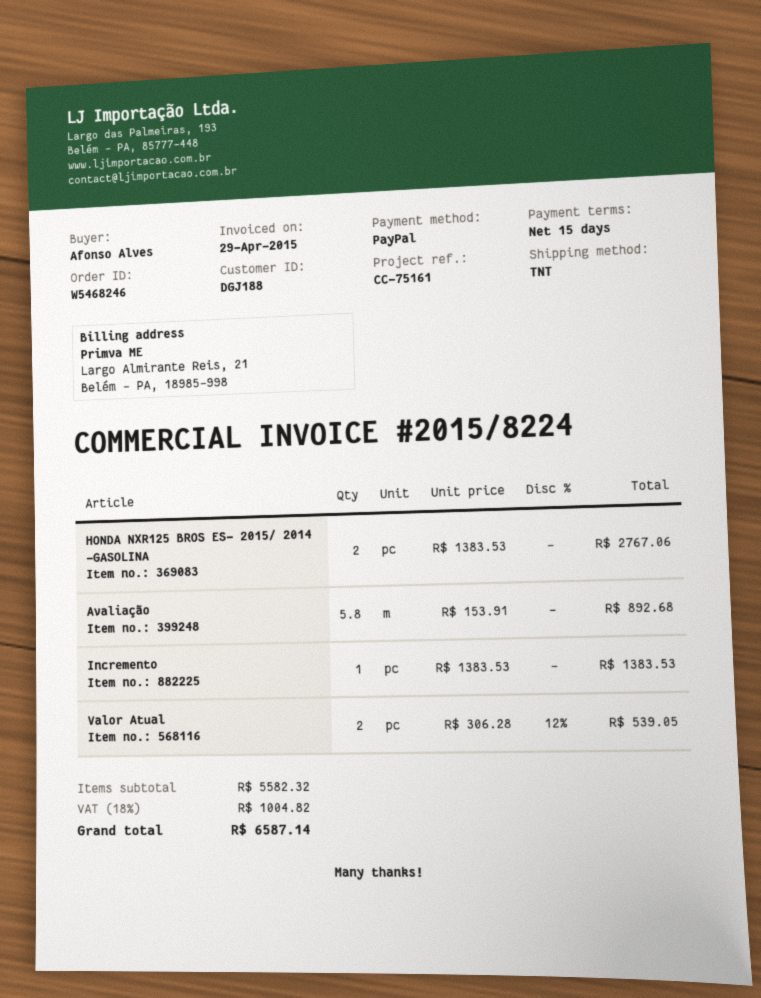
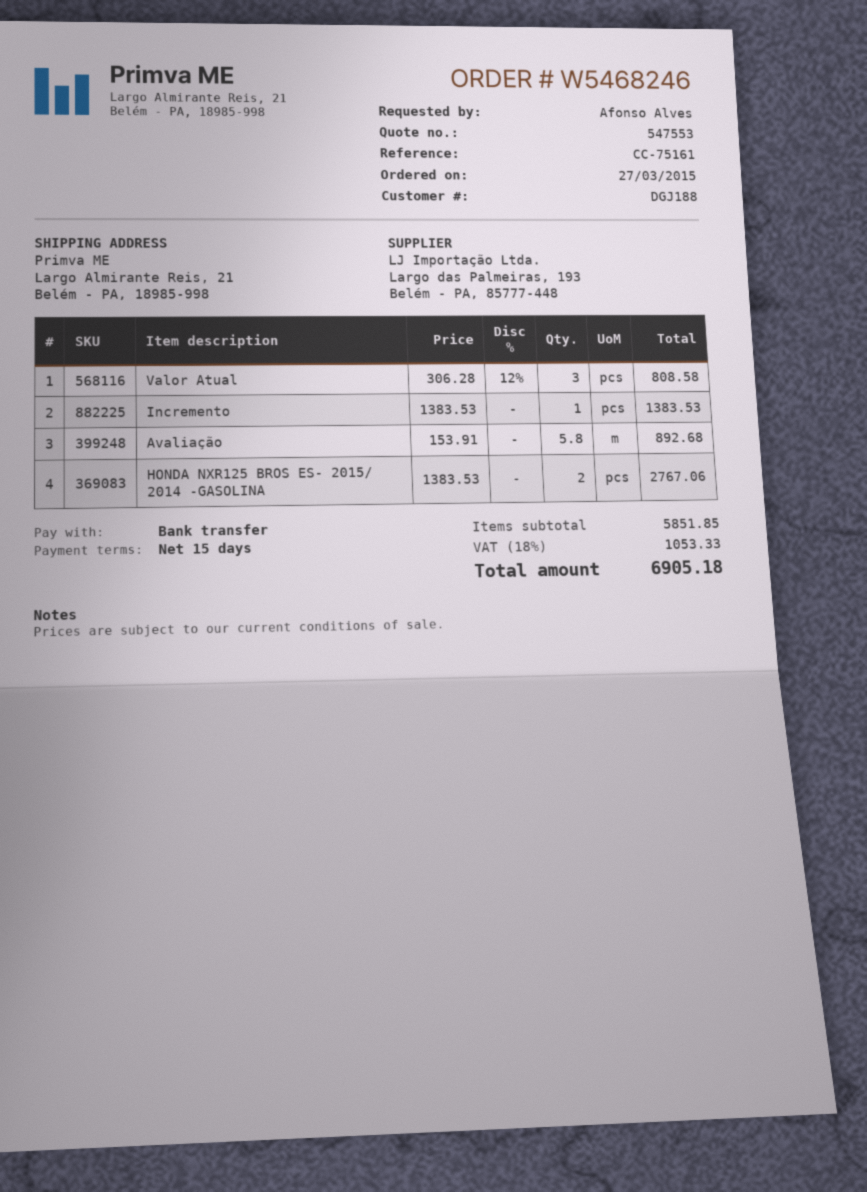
payment method: PayPal -> bank transfer
Valor Atual: 2 x 306.28 - 12% = 539.05 -> 3 x 306.28 - 12% = 808.58
subtotal: 5582.32 -> 5851.85
tax: 18% = 1004.82 -> 18% = 1053.33
total: 6587.14 -> 6905.18

